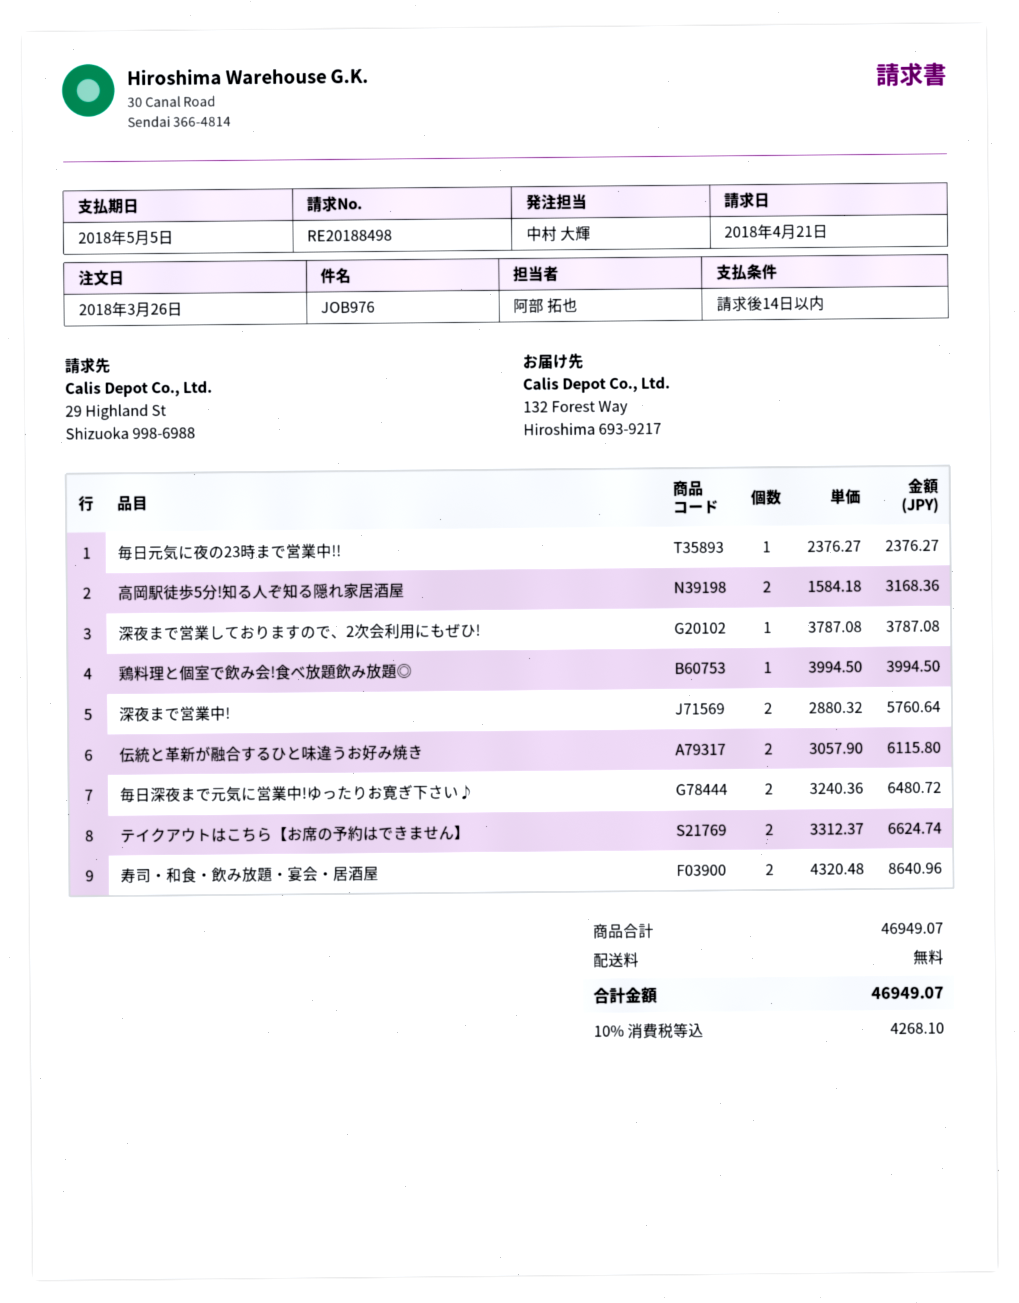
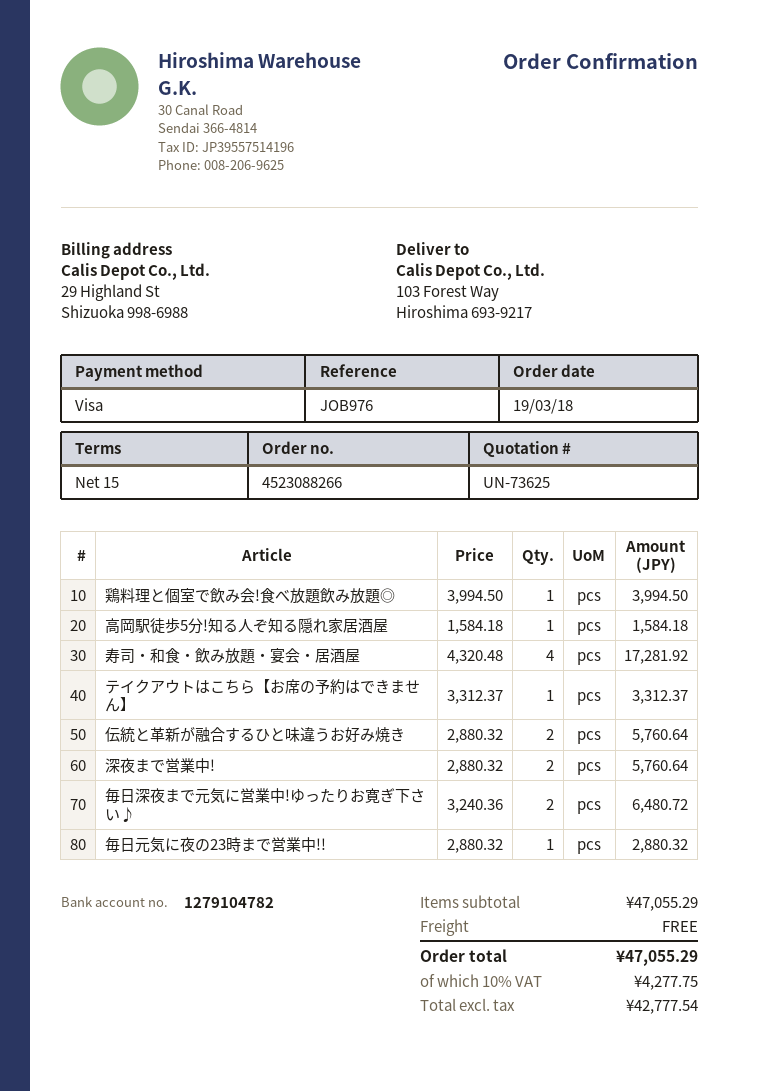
order date: 2018-03-26 -> 2018-03-19
payment terms: 14 days -> 15 days
ship to: 132 Forest Way, Hiroshima 693-9217 -> 103 Forest Way, Hiroshima 693-9217
毎日元気に夜の23時まで営業中!!: 1 x 2376.27 = 2376.27 -> 1 x 2880.32 = 2880.32
高岡駅徒歩5分!知る人ぞ知る隠れ家居酒屋: 2 x 1584.18 = 3168.36 -> 1 x 1584.18 = 1584.18
深夜まで営業しておりますので、2次会利用にもぜひ!: 1 x 3787.08 = 3787.08 -> none
伝統と革新が融合するひと味違うお好み焼き: 2 x 3057.90 = 6115.80 -> 2 x 2880.32 = 5760.64
テイクアウトはこちら【お席の予約はできません】: 2 x 3312.37 = 6624.74 -> 1 x 3312.37 = 3312.37
寿司・和食・飲み放題・宴会・居酒屋: 2 x 4320.48 = 8640.96 -> 4 x 4320.48 = 17281.92
subtotal: 46949.07 -> 47055.29
tax: 10% = 4268.10 -> 10% = 4277.75
total: 46949.07 -> 47055.29

